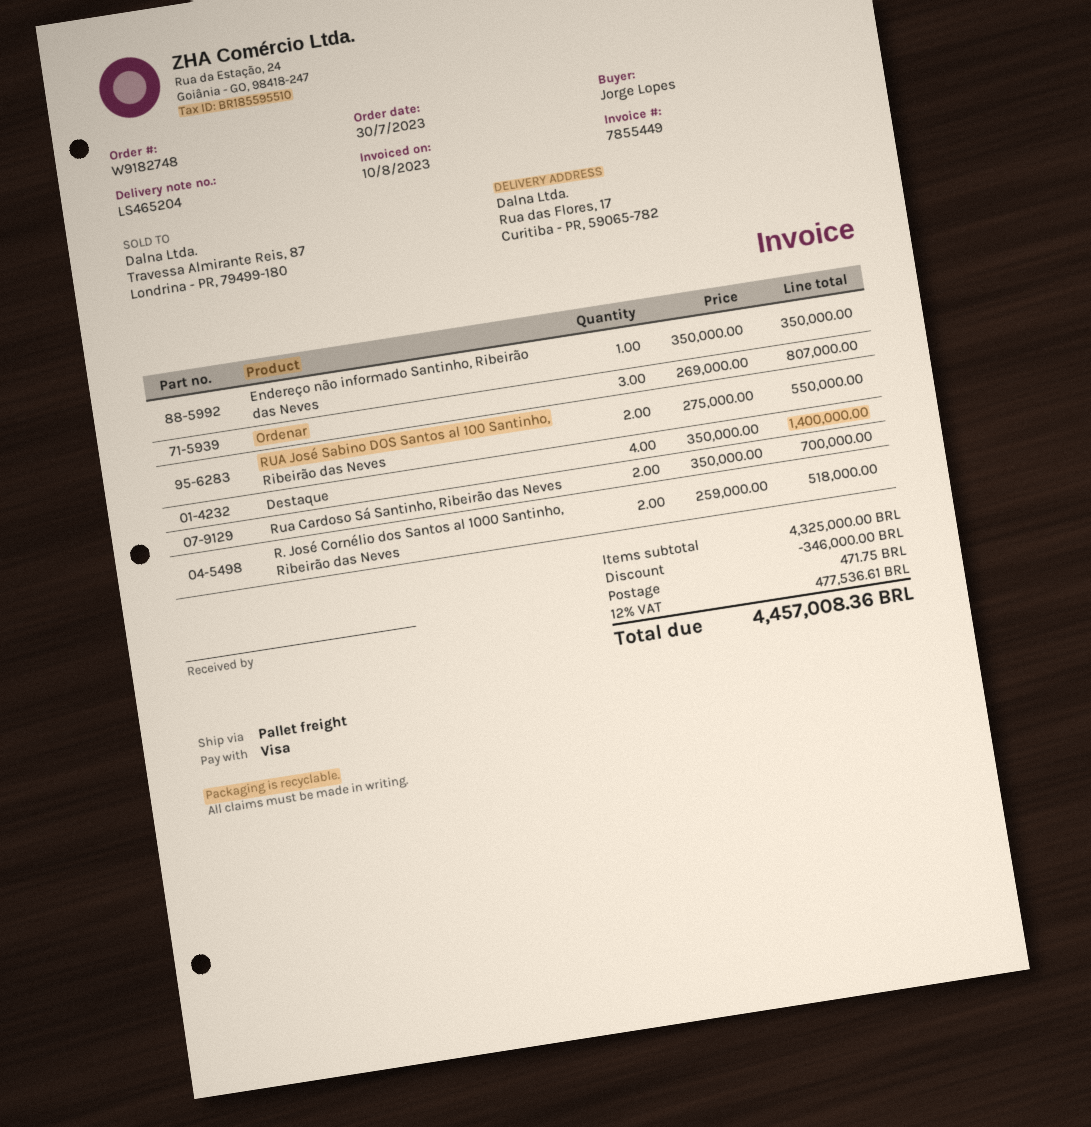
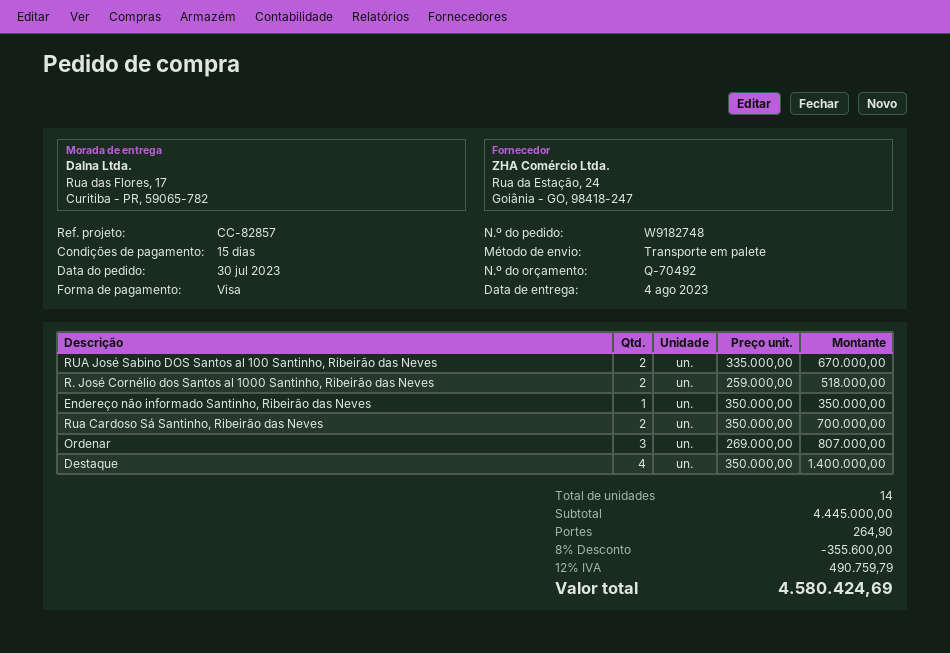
RUA José Sabino DOS Santos al 100 Santinho, Ribeirão das Neves: 2 x 275000.00 = 550000.00 -> 2 x 335000.00 = 670000.00
subtotal: 4325000.00 -> 4445000.00
discount: 346000.00 -> 355600.00
shipping: 471.75 -> 264.90
tax: 12% = 477536.61 -> 12% = 490759.79
total: 4457008.36 -> 4580424.69

